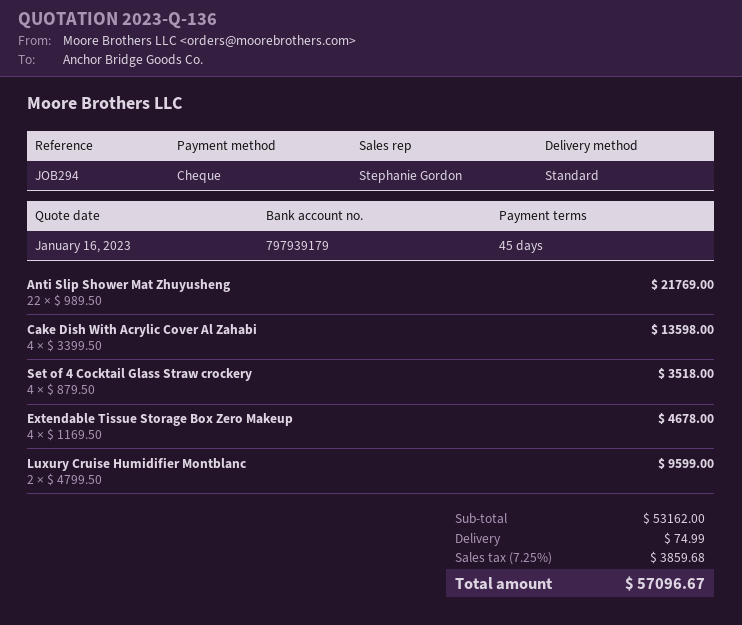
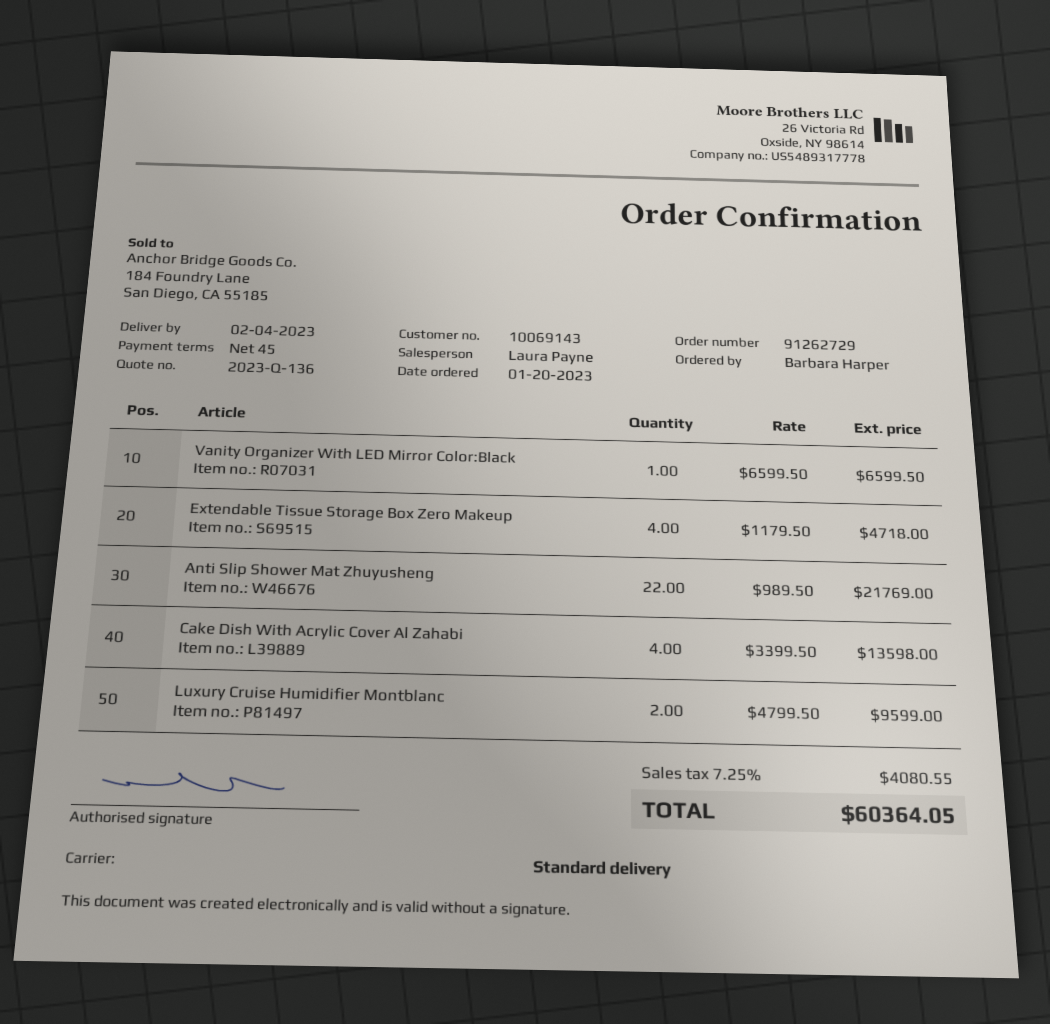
sales rep: Stephanie Gordon -> Laura Payne
Set of 4 Cocktail Glass Straw crockery: 4 x 879.50 = 3518.00 -> none
Extendable Tissue Storage Box Zero Makeup: 4 x 1169.50 = 4678.00 -> 4 x 1179.50 = 4718.00
Vanity Organizer With LED Mirror Color:Black: none -> 1 x 6599.50 = 6599.50
shipping: 74.99 -> none
tax: 7.25% = 3859.68 -> 7.25% = 4080.55
total: 57096.67 -> 60364.05

